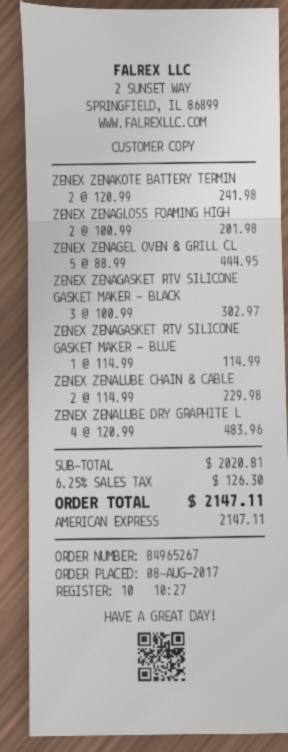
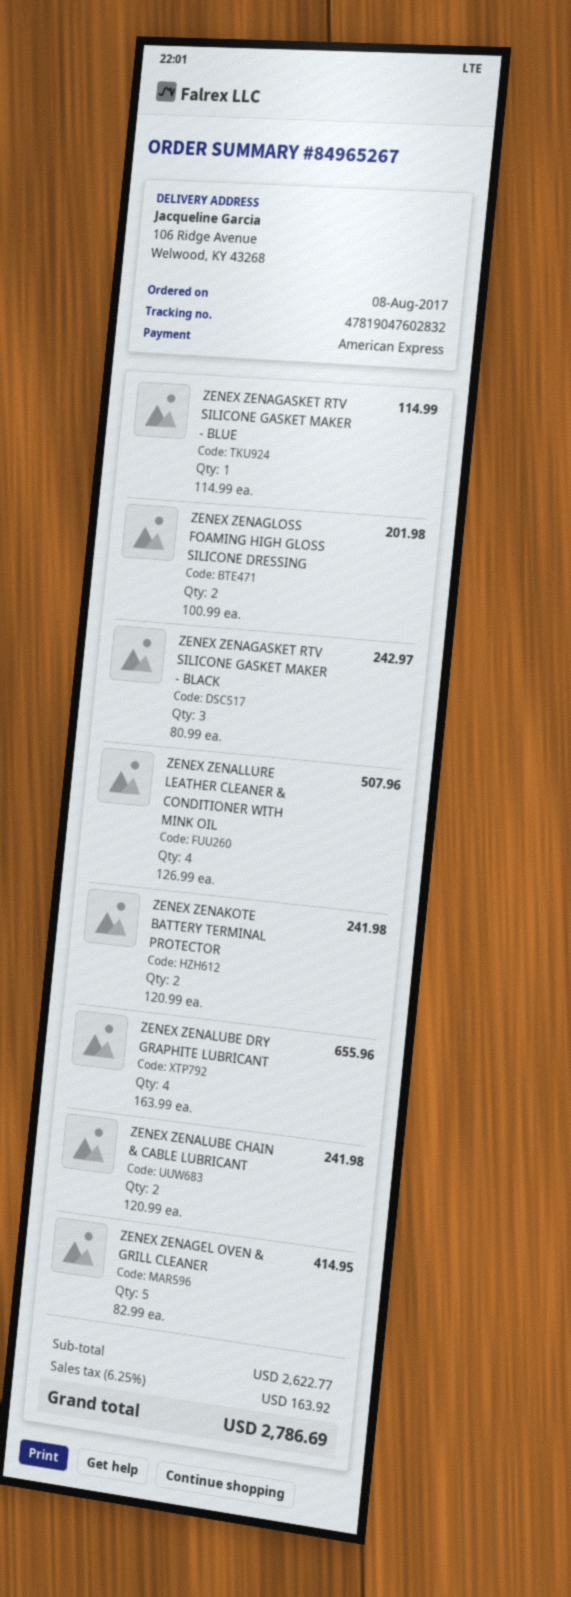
ZENEX ZENAGEL OVEN & GRILL CL: 5 x 88.99 = 444.95 -> 5 x 82.99 = 414.95
ZENEX ZENAGASKET RTV SILICONE GASKET MAKER - BLACK: 3 x 100.99 = 302.97 -> 3 x 80.99 = 242.97
ZENEX ZENALUBE CHAIN & CABLE: 2 x 114.99 = 229.98 -> 2 x 120.99 = 241.98
ZENEX ZENALUBE DRY GRAPHITE L: 4 x 120.99 = 483.96 -> 4 x 163.99 = 655.96
ZENEX ZENALLURE LEATHER CLEANER & CONDITIONER WITH MINK OIL: none -> 4 x 126.99 = 507.96
subtotal: 2020.81 -> 2622.77
tax: 6.25% = 126.30 -> 6.25% = 163.92
total: 2147.11 -> 2786.69

